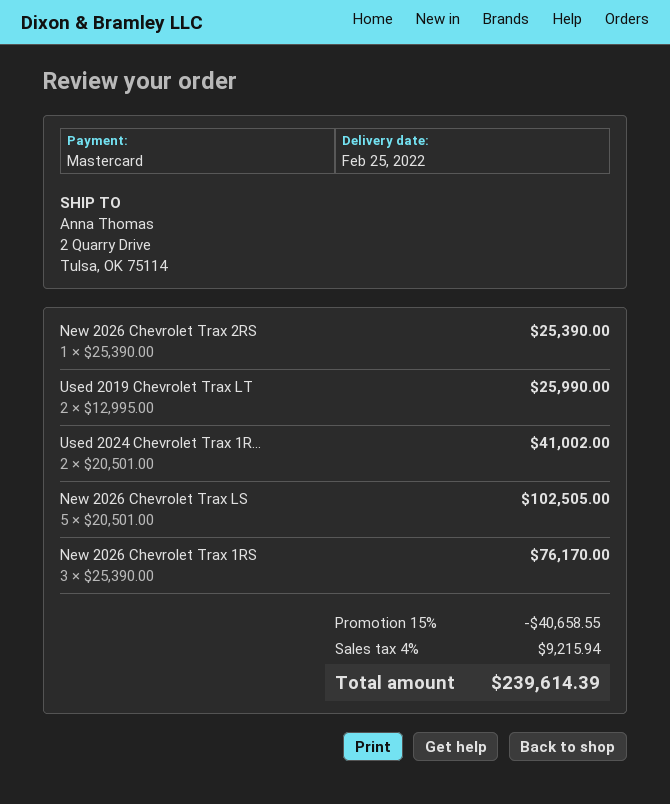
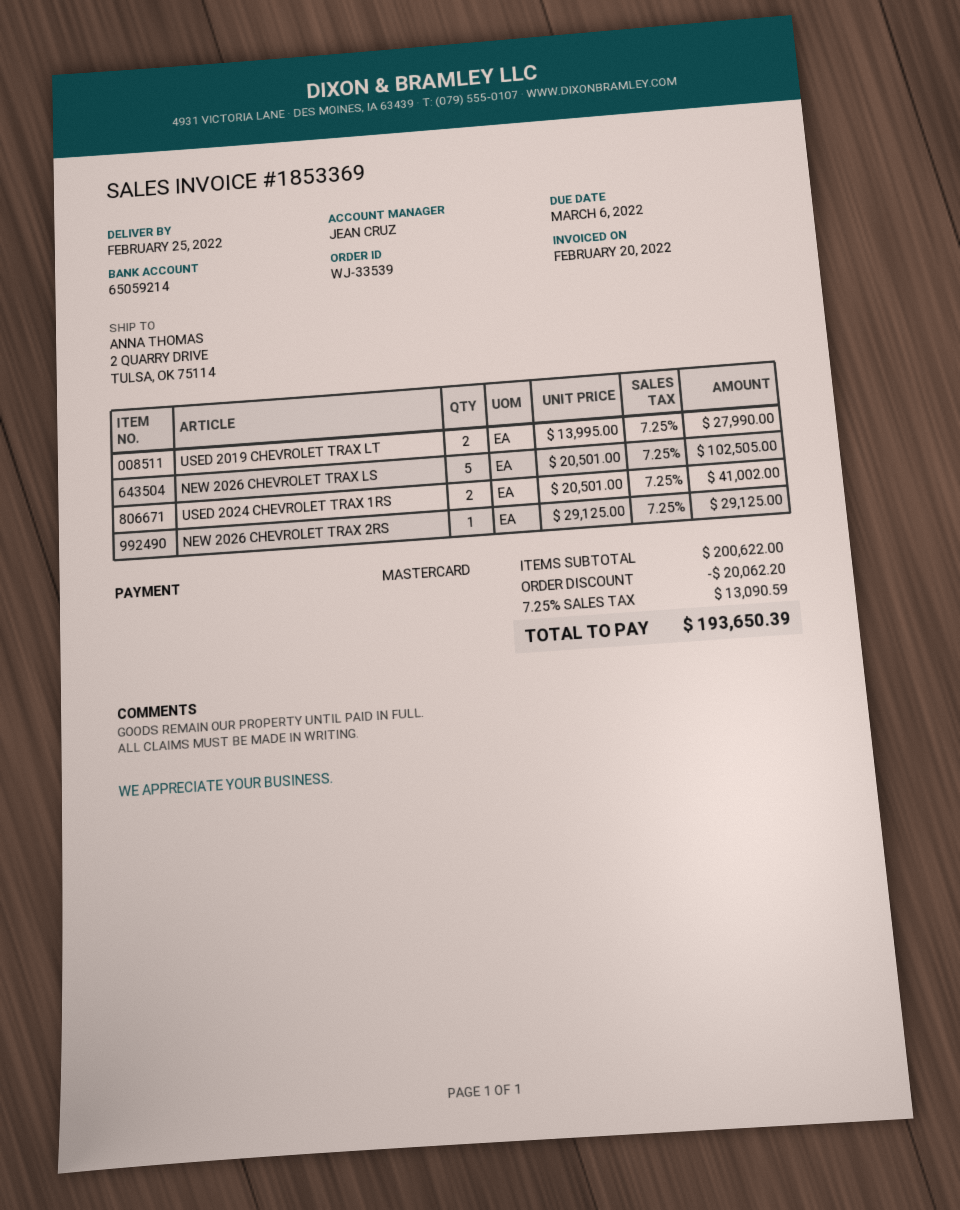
New 2026 Chevrolet Trax 2RS: 1 x 25390.00 = 25390.00 -> 1 x 29125.00 = 29125.00
Used 2019 Chevrolet Trax LT: 2 x 12995.00 = 25990.00 -> 2 x 13995.00 = 27990.00
New 2026 Chevrolet Trax 1RS: 3 x 25390.00 = 76170.00 -> none
discount: 40658.55 -> 20062.20
tax: 4% = 9215.94 -> 7.25% = 13090.59
total: 239614.39 -> 193650.39

